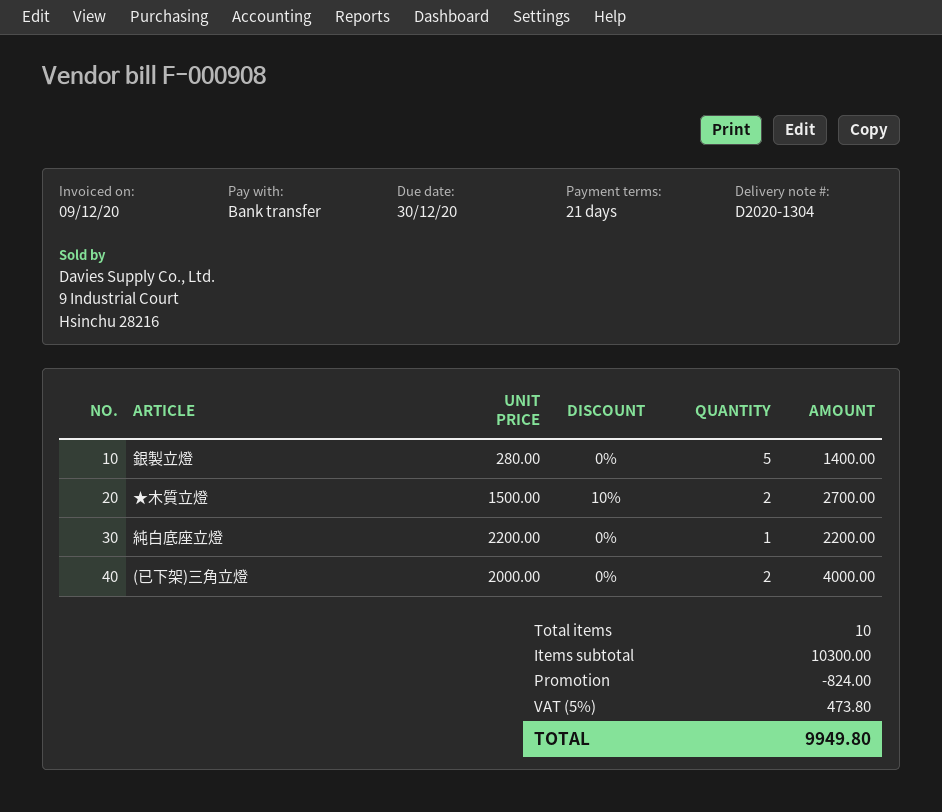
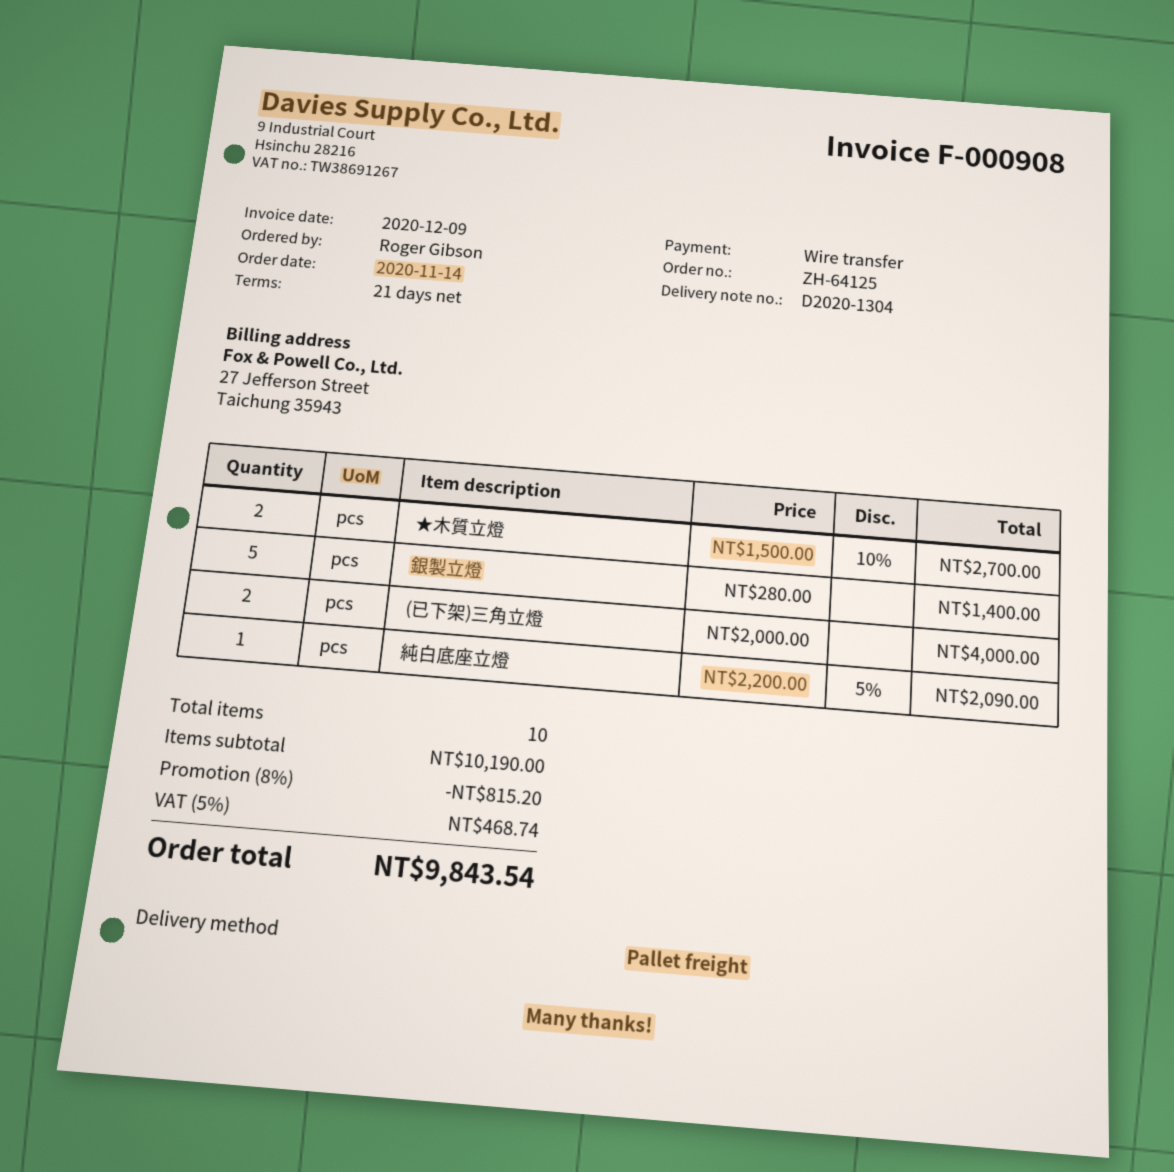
純白底座立燈: 1 x 2200.00 = 2200.00 -> 1 x 2200.00 - 5% = 2090.00
subtotal: 10300.00 -> 10190.00
discount: 824.00 -> 815.20
tax: 5% = 473.80 -> 5% = 468.74
total: 9949.80 -> 9843.54

